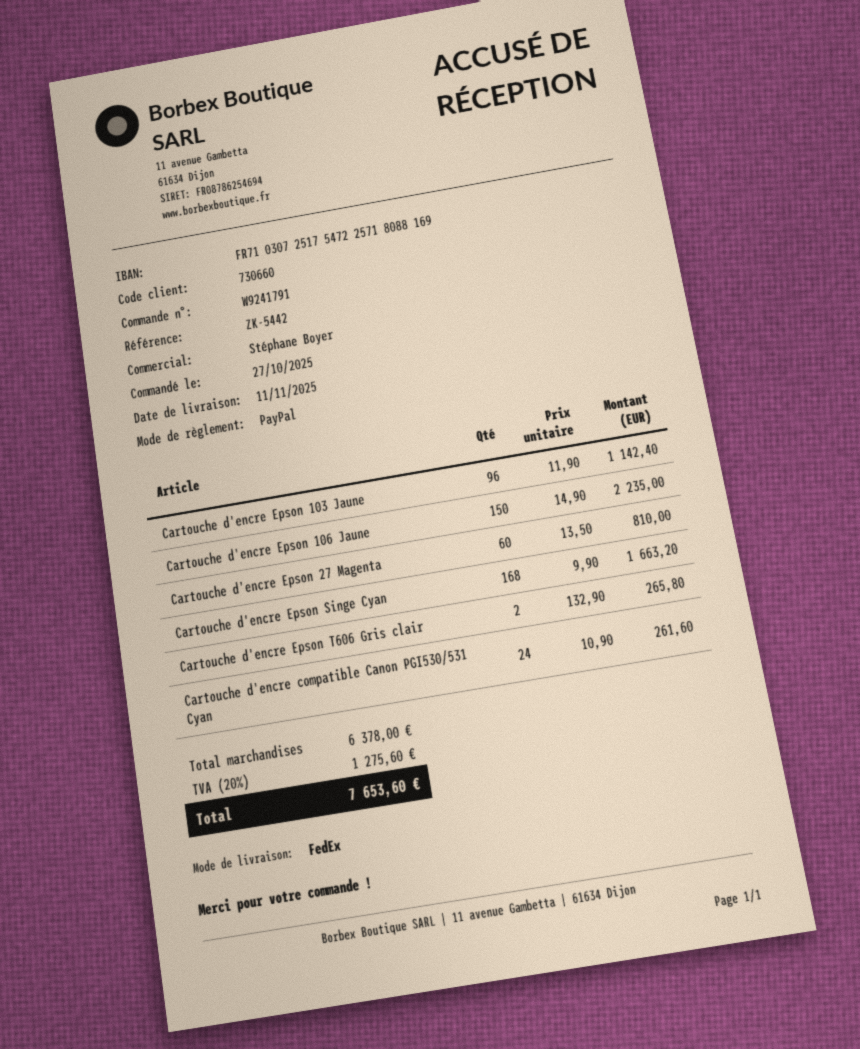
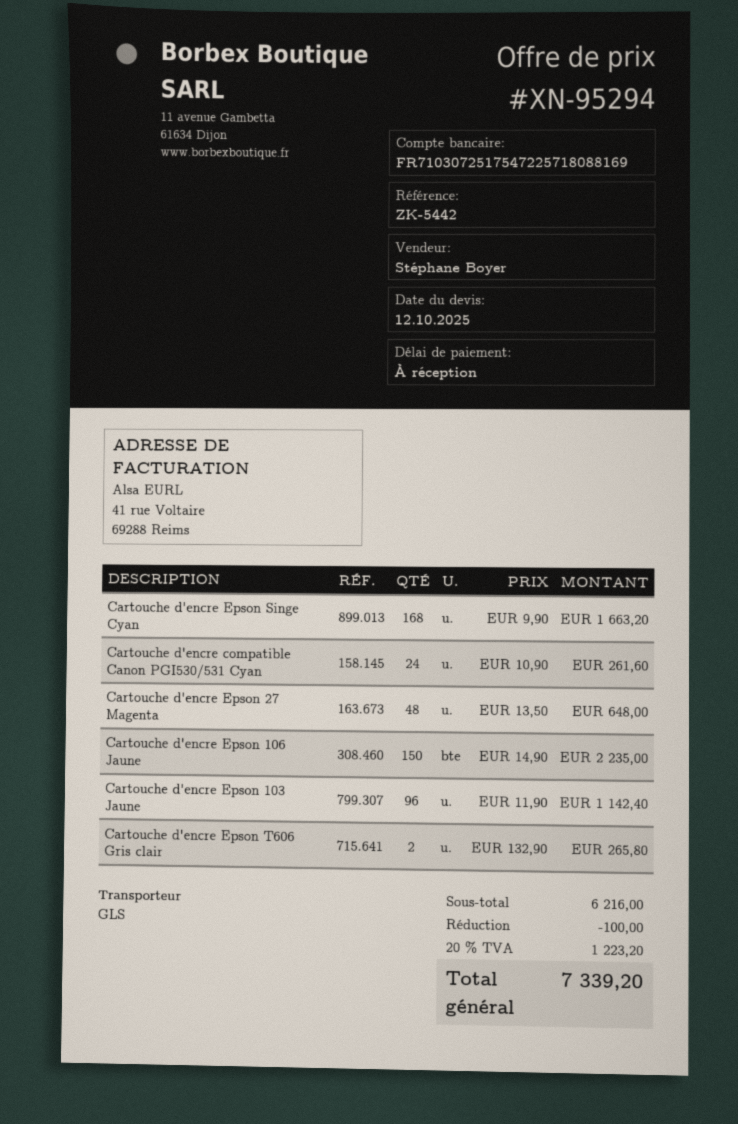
shipping method: FedEx -> GLS
Cartouche d'encre Epson 27 Magenta: 60 x 13.50 = 810.00 -> 48 x 13.50 = 648.00
subtotal: 6378.00 -> 6216.00
discount: none -> 100.00
tax: 20% = 1275.60 -> 20% = 1223.20
total: 7653.60 -> 7339.20

